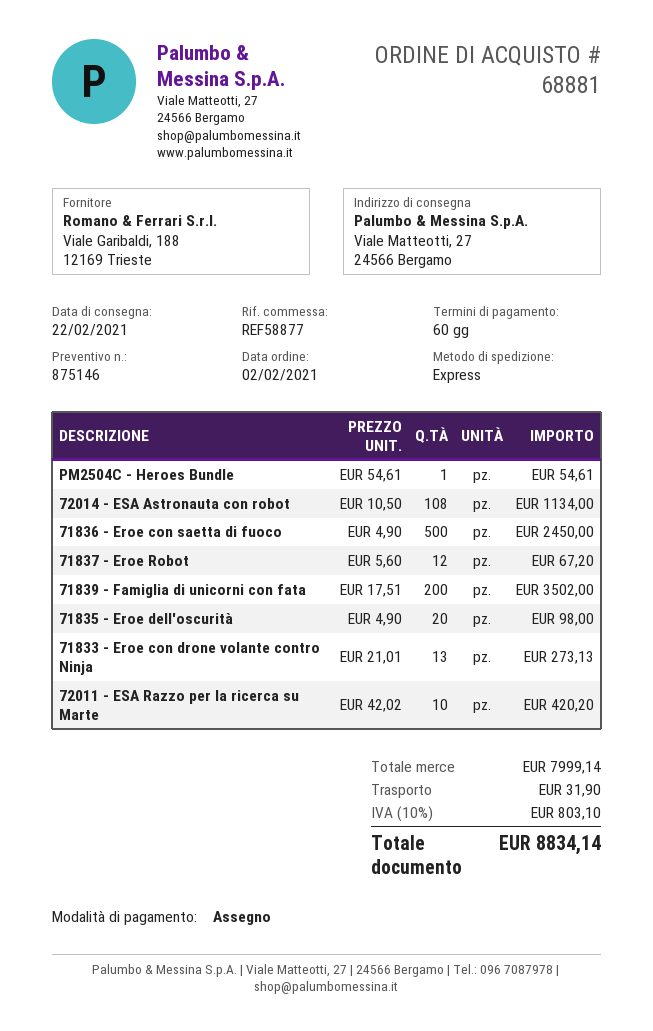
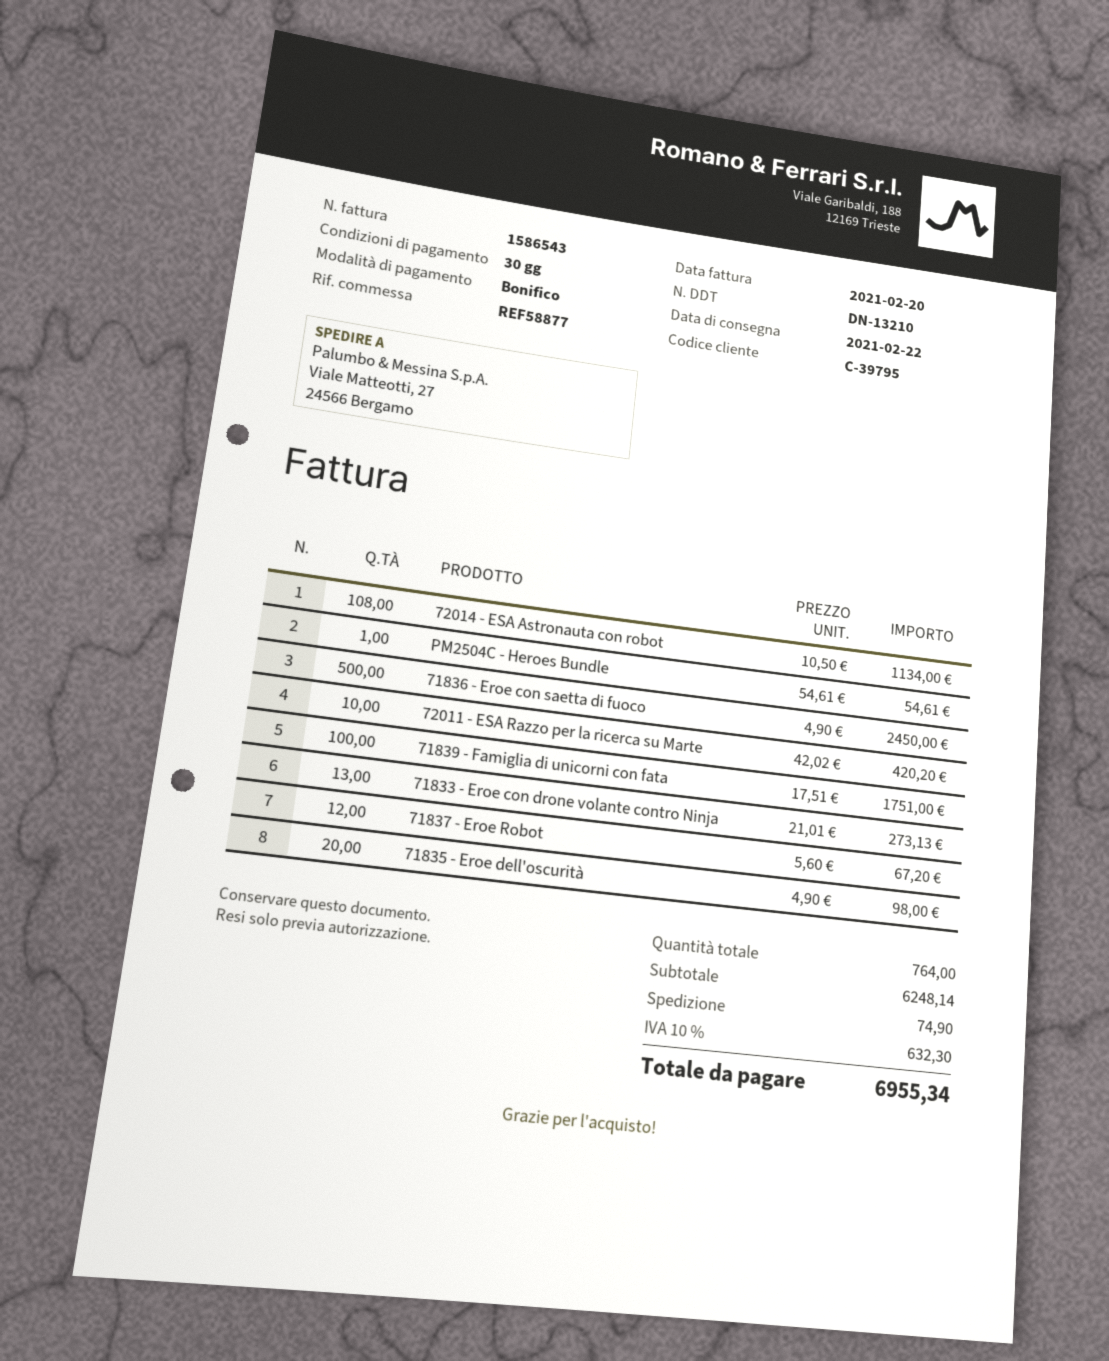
payment terms: 60 days -> 30 days
payment method: cheque -> bank transfer
71839 - Famiglia di unicorni con fata: 200 x 17.51 = 3502.00 -> 100 x 17.51 = 1751.00
subtotal: 7999.14 -> 6248.14
shipping: 31.90 -> 74.90
tax: 10% = 803.10 -> 10% = 632.30
total: 8834.14 -> 6955.34

